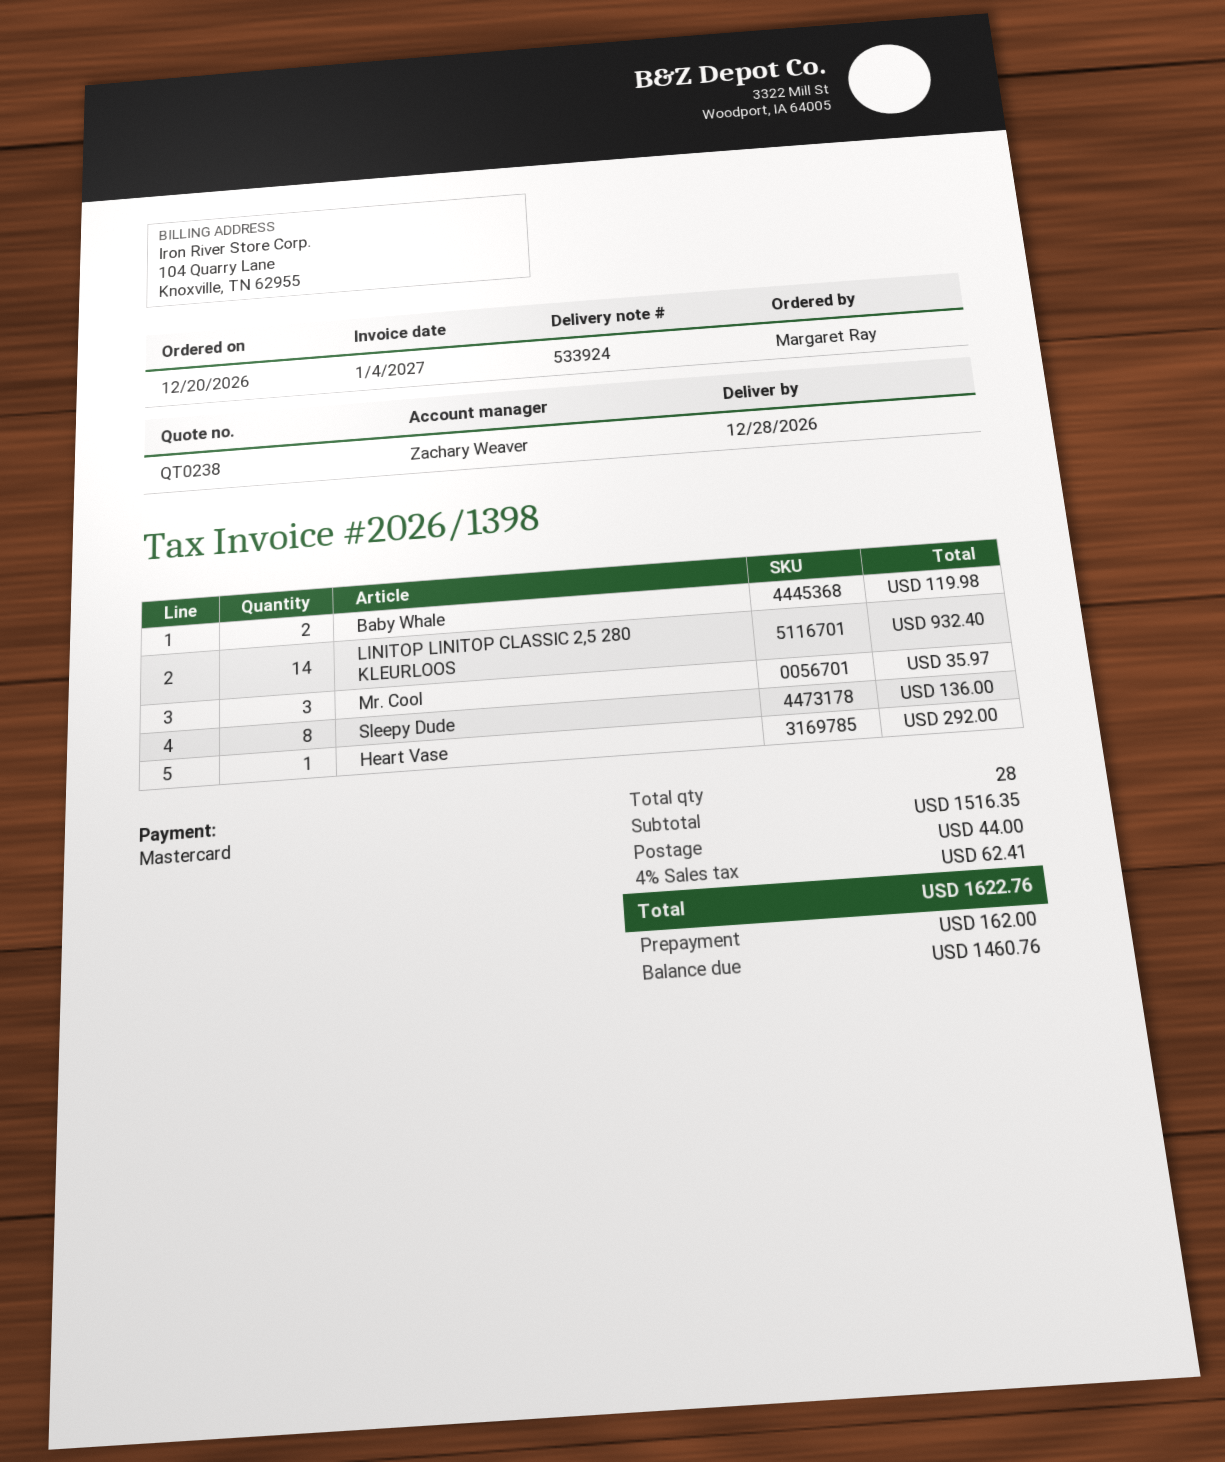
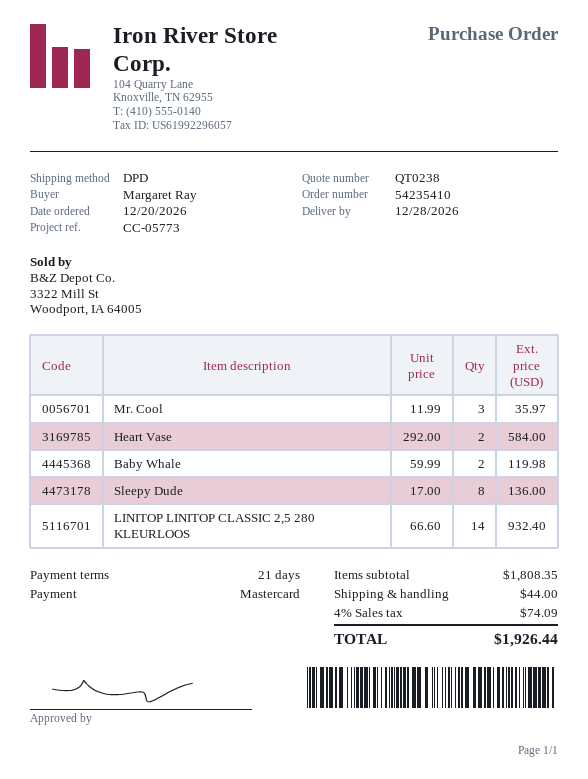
Heart Vase: 1 for 292.00 -> 2 for 584.00
subtotal: 1516.35 -> 1808.35
tax: 4% = 62.41 -> 4% = 74.09
total: 1622.76 -> 1926.44

